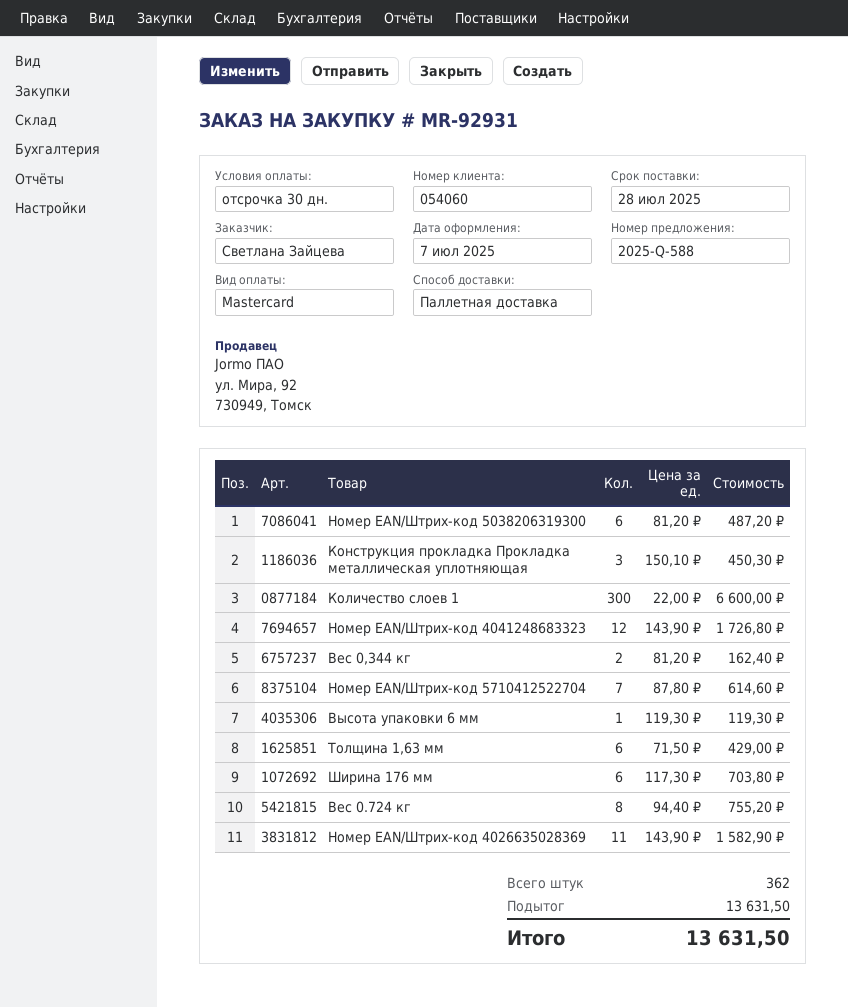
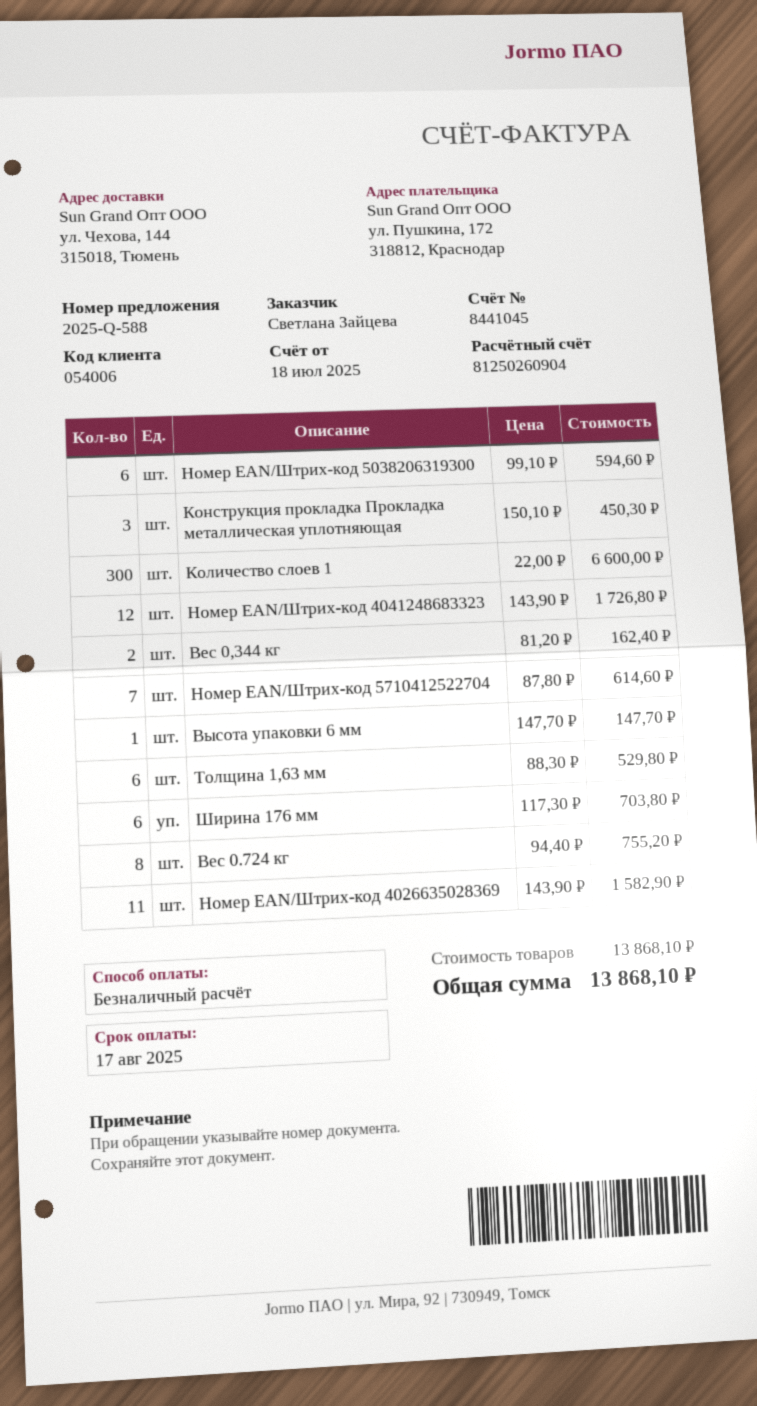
customer number: 054060 -> 054006
payment method: Mastercard -> bank transfer
Номер EAN/Штрих-код 5038206319300: 6 x 81.20 = 487.20 -> 6 x 99.10 = 594.60
Высота упаковки 6 мм: 1 x 119.30 = 119.30 -> 1 x 147.70 = 147.70
Толщина 1,63 мм: 6 x 71.50 = 429.00 -> 6 x 88.30 = 529.80
subtotal: 13631.50 -> 13868.10
total: 13631.50 -> 13868.10

